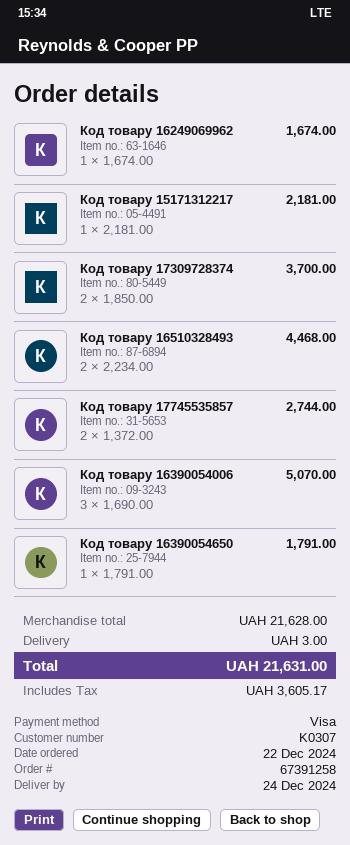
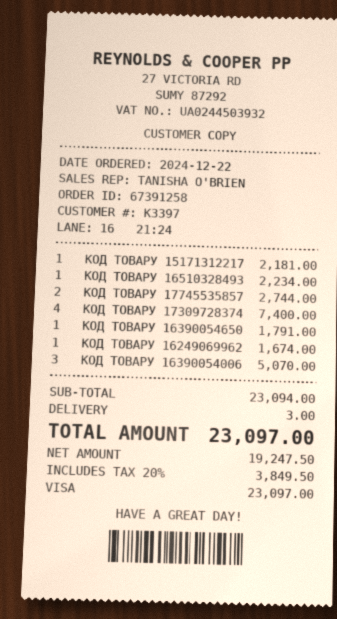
customer number: K0307 -> K3397
Код товару 17309728374: 2 for 3700.00 -> 4 for 7400.00
Код товару 16510328493: 2 for 4468.00 -> 1 for 2234.00
subtotal: 21628.00 -> 23094.00
tax: 3605.17 -> 3849.50
total: 21631.00 -> 23097.00

